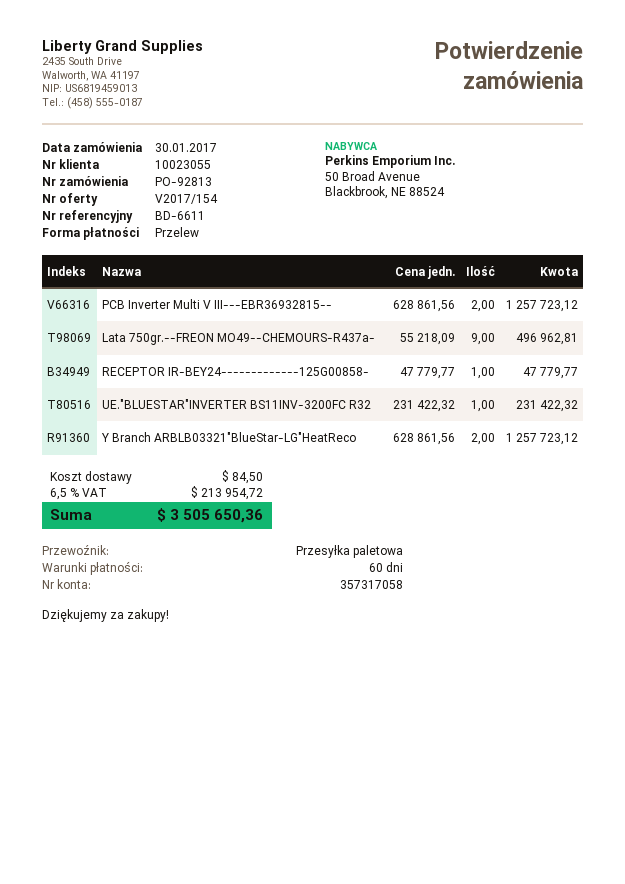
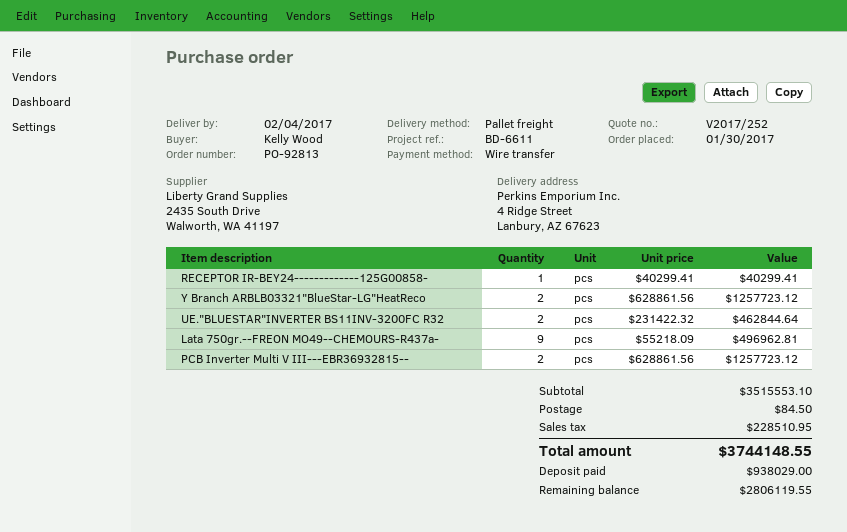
quote number: V2017/154 -> V2017/252
RECEPTOR IR-BEY24-------------125G00858-: 1 x 47779.77 = 47779.77 -> 1 x 40299.41 = 40299.41
UE."BLUESTAR"INVERTER BS11INV-3200FC R32: 1 x 231422.32 = 231422.32 -> 2 x 231422.32 = 462844.64
tax: 213954.72 -> 228510.95
total: 3505650.36 -> 3744148.55

